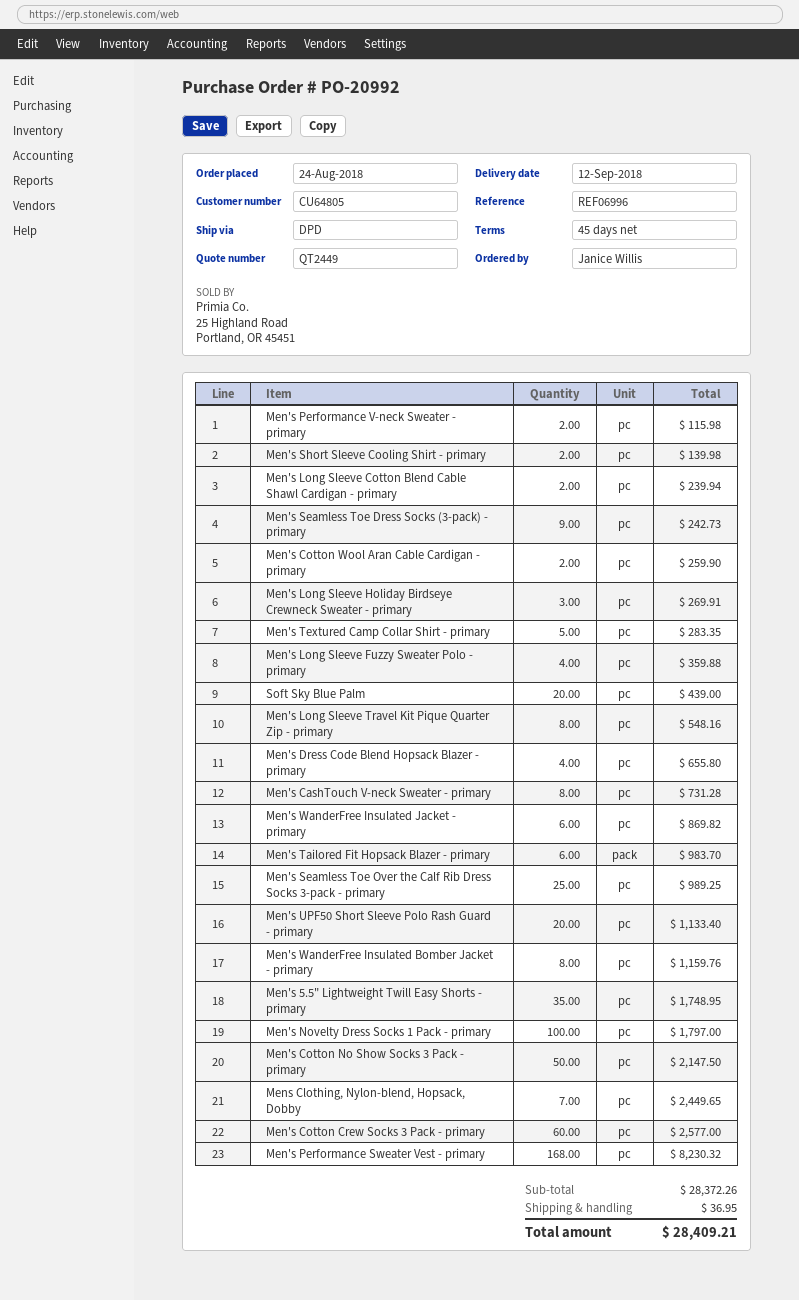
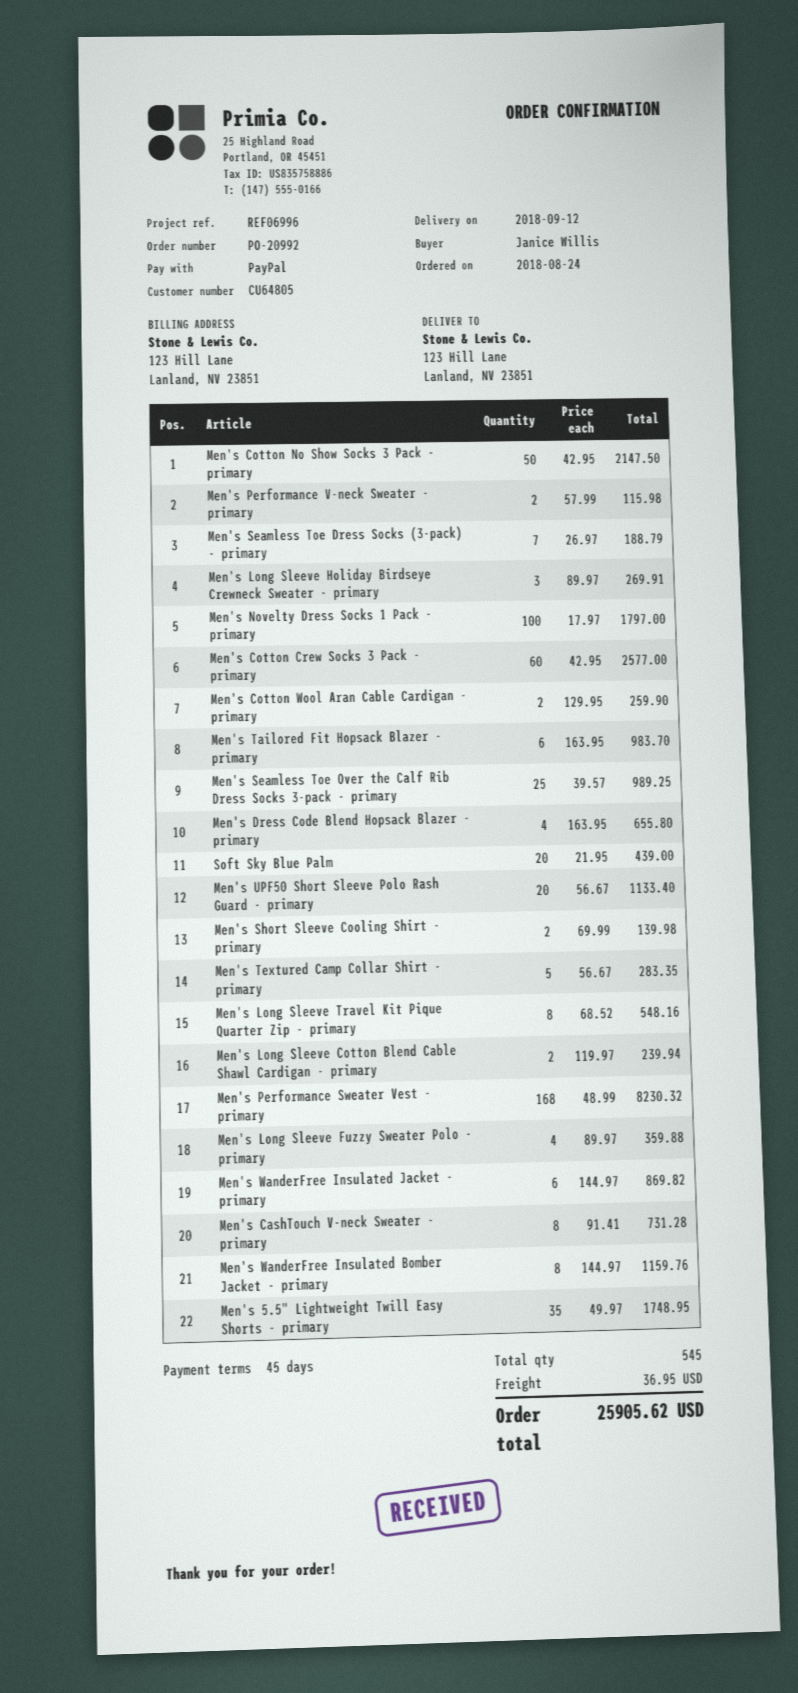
Men's Seamless Toe Dress Socks (3-pack) - primary: 9 for 242.73 -> 7 for 188.79
Mens Clothing, Nylon-blend, Hopsack, Dobby: 7 for 2449.65 -> none
total: 28409.21 -> 25905.62

